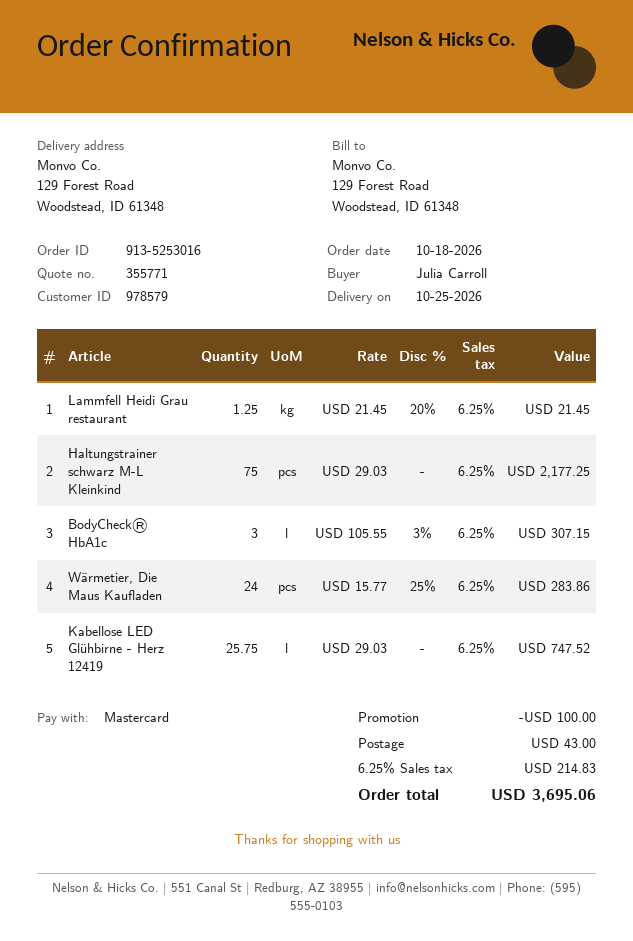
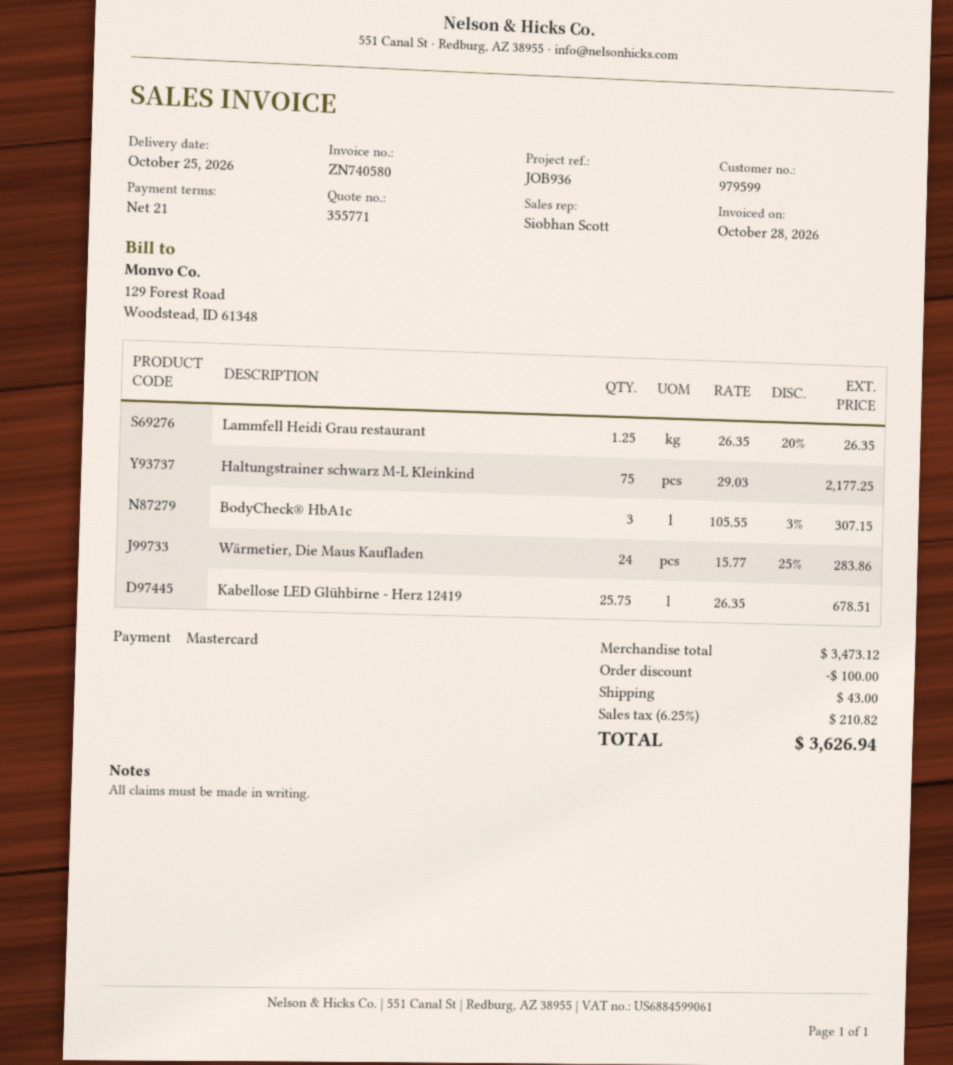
customer number: 978579 -> 979599
Lammfell Heidi Grau restaurant: 1.25 x 21.45 - 20% = 21.45 -> 1.25 x 26.35 - 20% = 26.35
Kabellose LED Glühbirne - Herz 12419: 25.75 x 29.03 = 747.52 -> 25.75 x 26.35 = 678.51
tax: 6.25% = 214.83 -> 6.25% = 210.82
total: 3695.06 -> 3626.94

